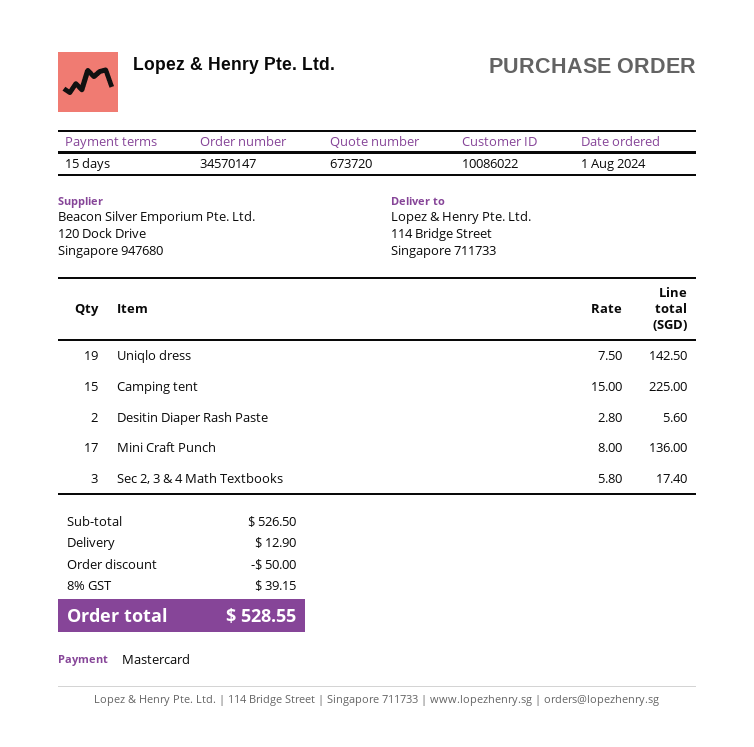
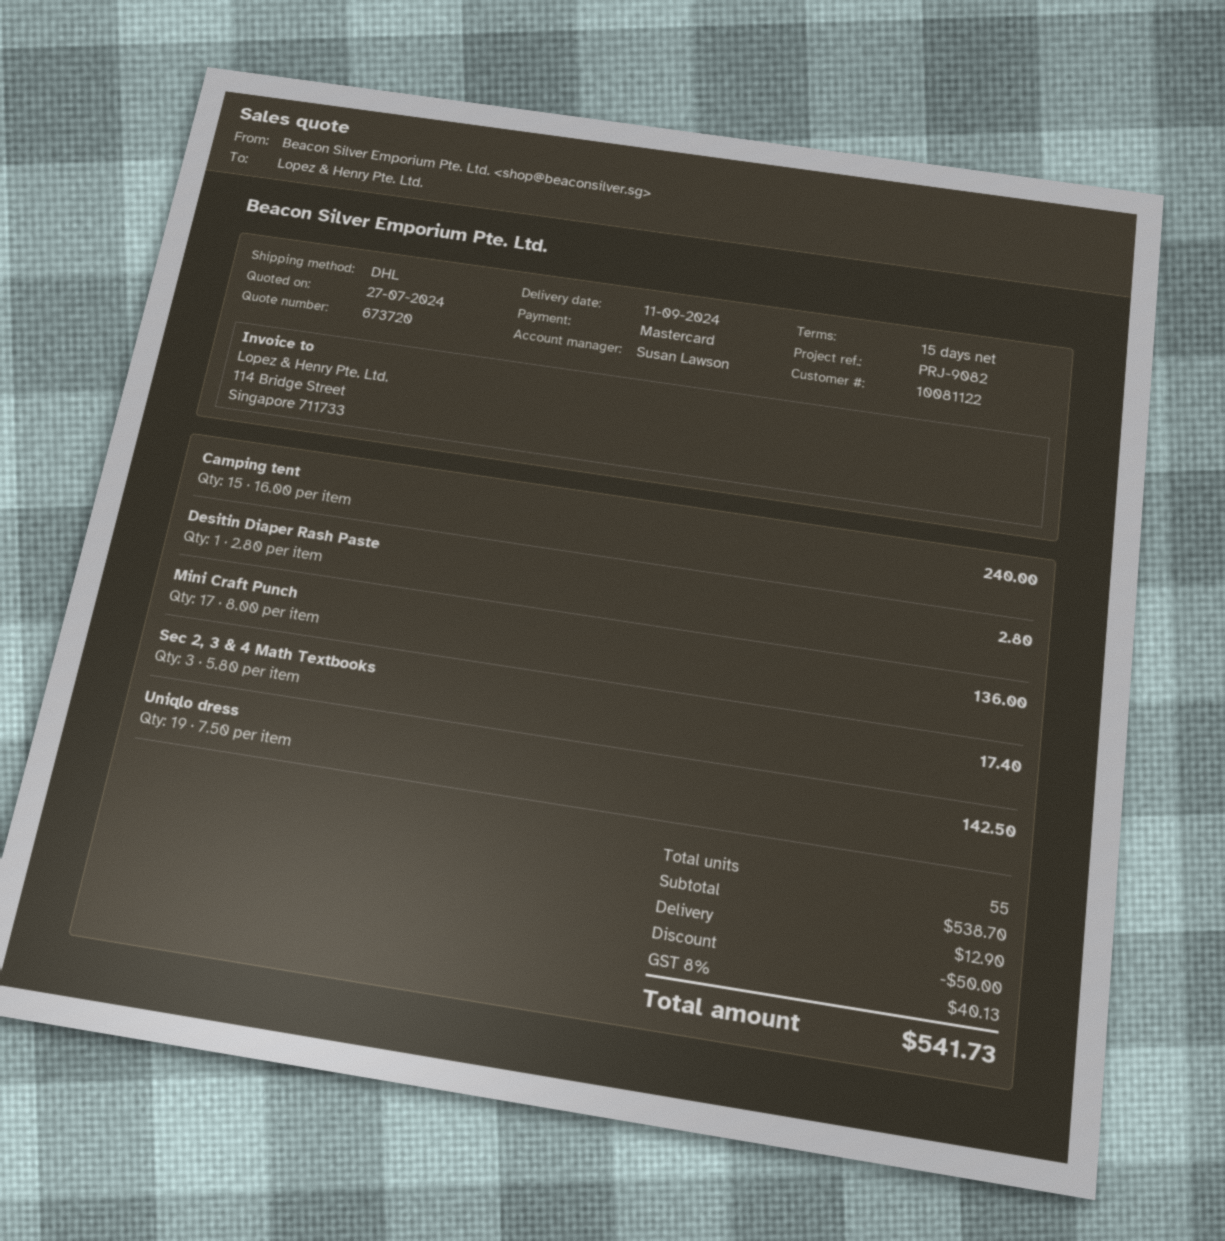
customer number: 10086022 -> 10081122
Camping tent: 15 x 15.00 = 225.00 -> 15 x 16.00 = 240.00
Desitin Diaper Rash Paste: 2 x 2.80 = 5.60 -> 1 x 2.80 = 2.80
subtotal: 526.50 -> 538.70
tax: 8% = 39.15 -> 8% = 40.13
total: 528.55 -> 541.73

